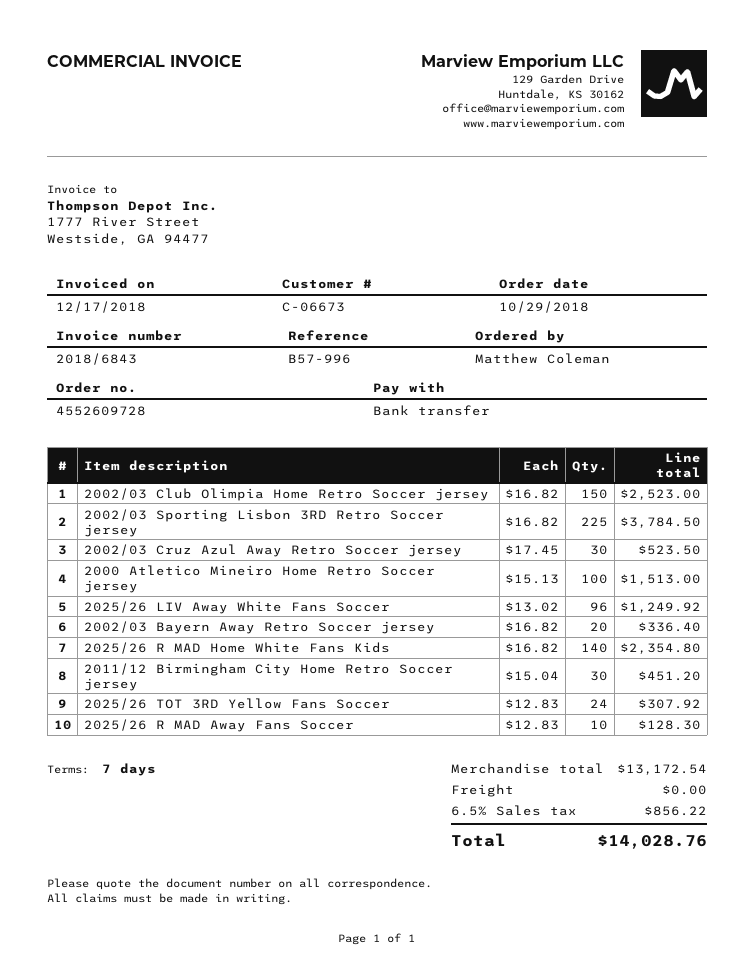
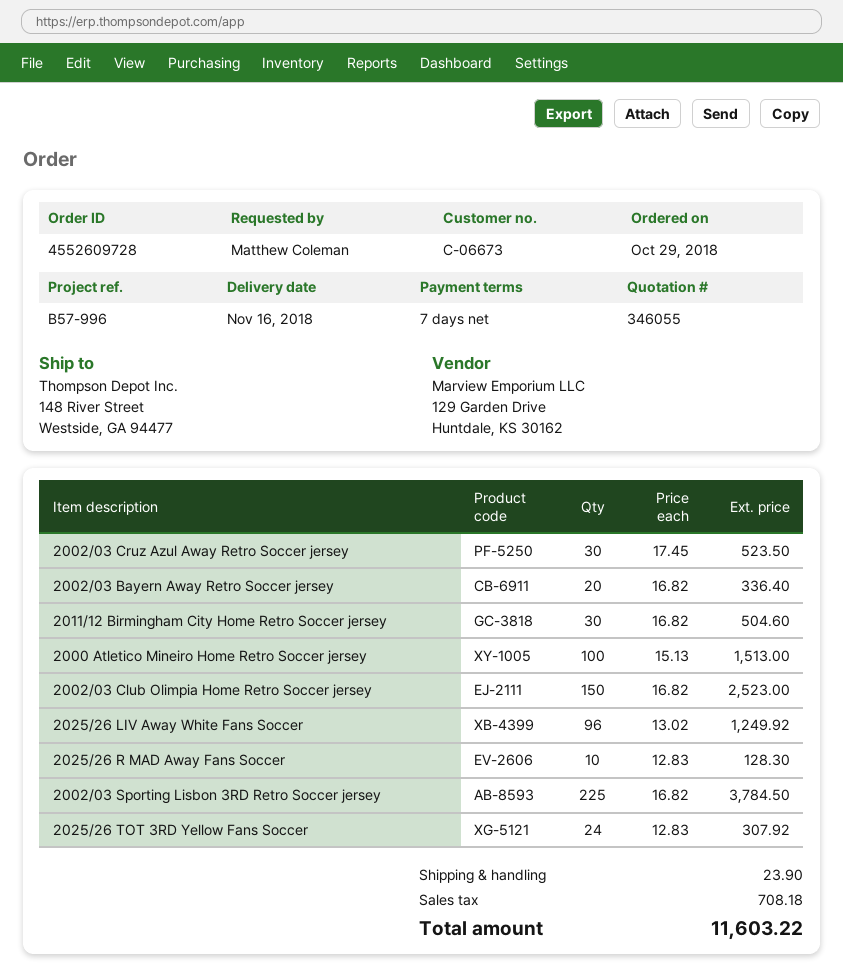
2025/26 R MAD Home White Fans Kids: 140 x 16.82 = 2354.80 -> none
2011/12 Birmingham City Home Retro Soccer jersey: 30 x 15.04 = 451.20 -> 30 x 16.82 = 504.60
shipping: 0.00 -> 23.90
tax: 856.22 -> 708.18
total: 14028.76 -> 11603.22

